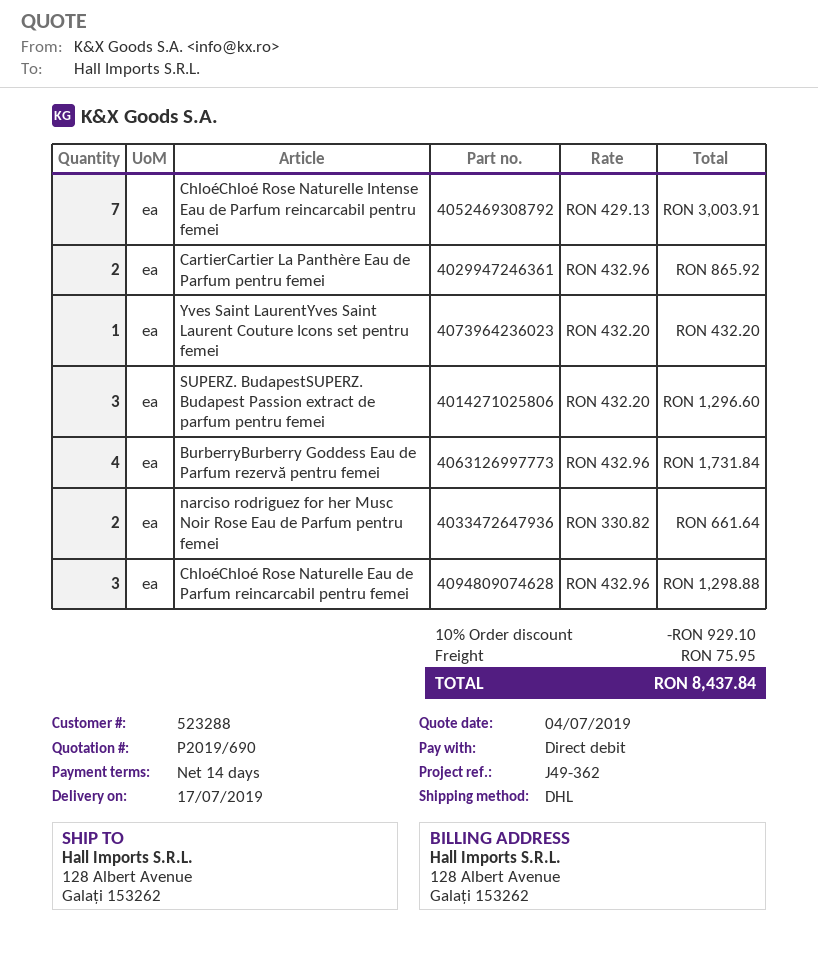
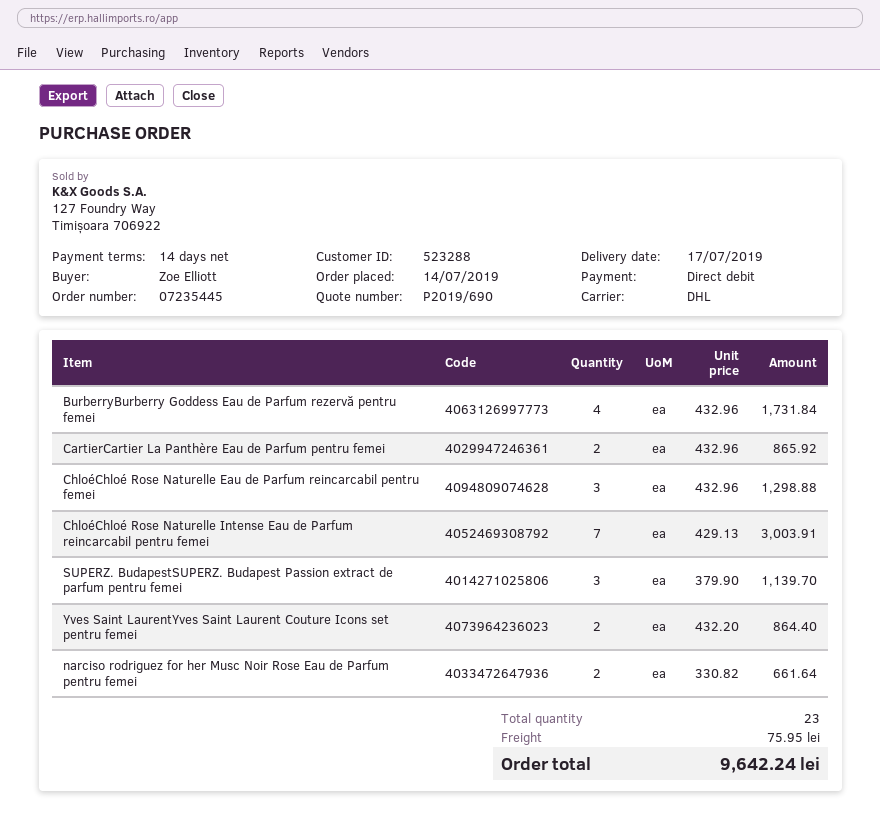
Yves Saint LaurentYves Saint Laurent Couture Icons set pentru femei: 1 x 432.20 = 432.20 -> 2 x 432.20 = 864.40
SUPERZ. BudapestSUPERZ. Budapest Passion extract de parfum pentru femei: 3 x 432.20 = 1296.60 -> 3 x 379.90 = 1139.70
discount: 10% = 929.10 -> none
total: 8437.84 -> 9642.24

